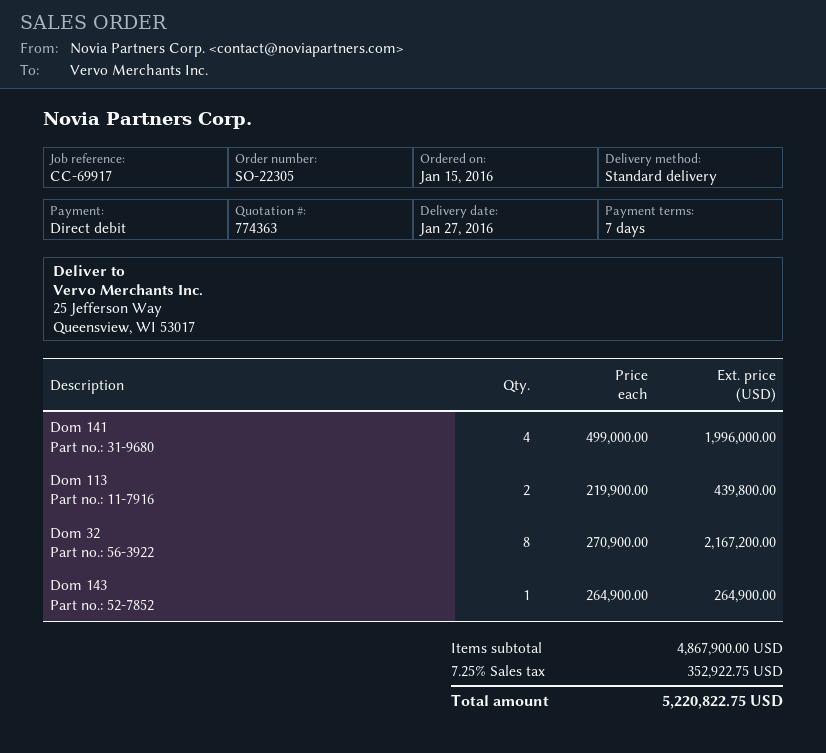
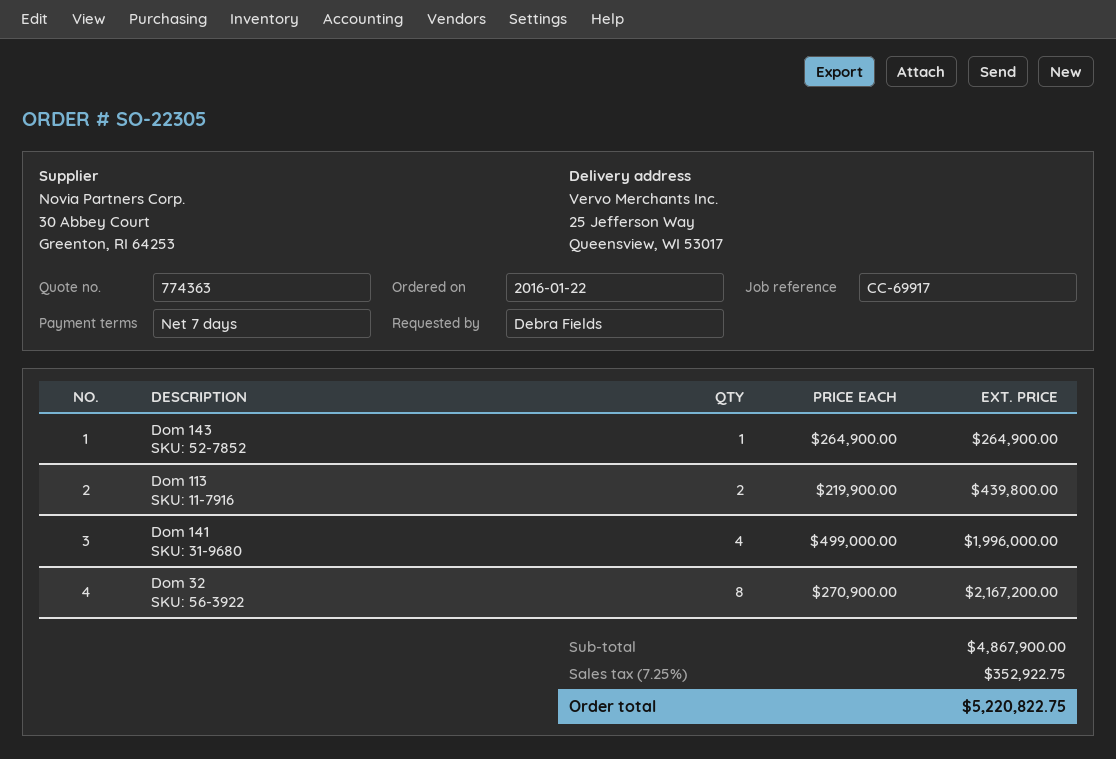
order date: 2016-01-15 -> 2016-01-22

